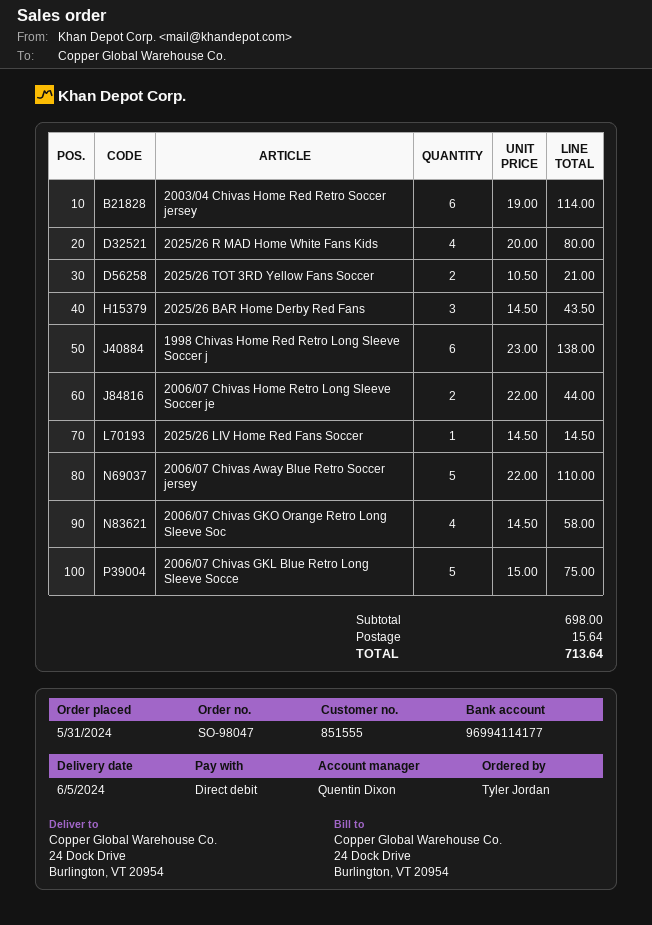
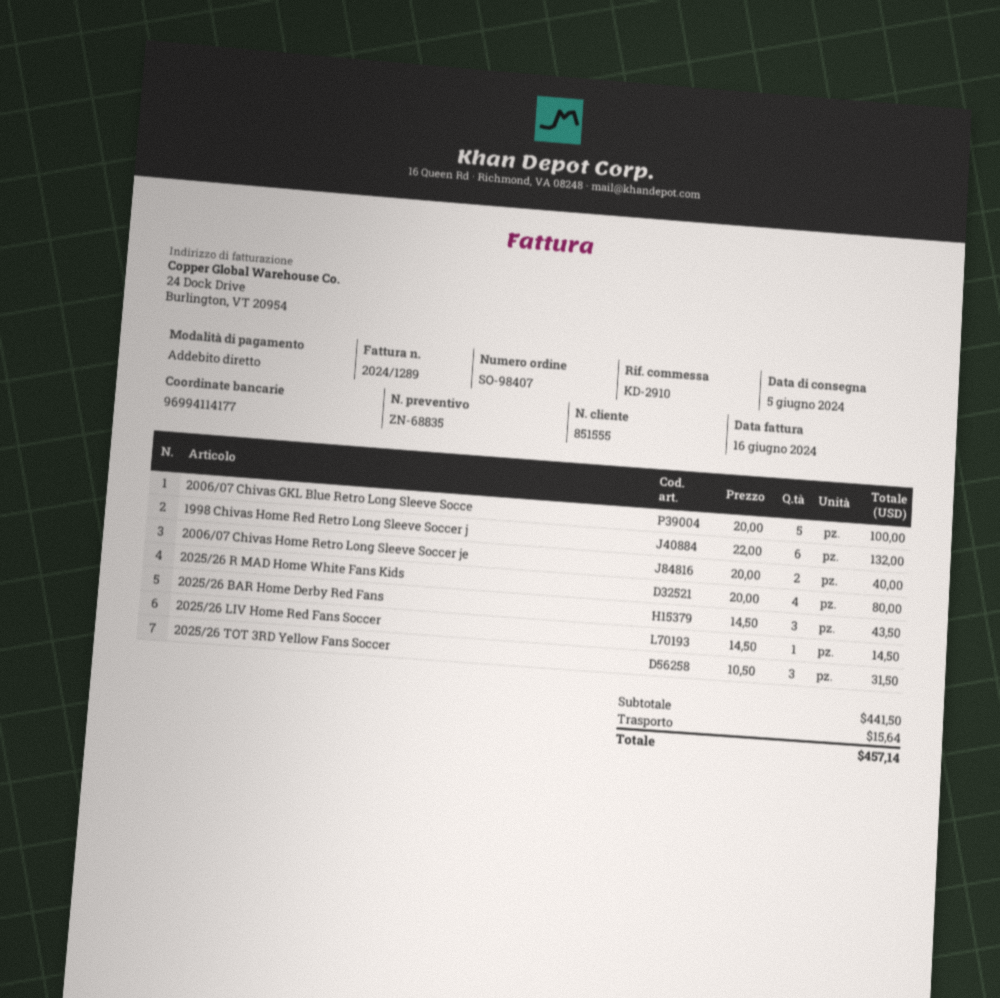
order number: SO-98047 -> SO-98407
2003/04 Chivas Home Red Retro Soccer jersey: 6 x 19.00 = 114.00 -> none
2025/26 TOT 3RD Yellow Fans Soccer: 2 x 10.50 = 21.00 -> 3 x 10.50 = 31.50
1998 Chivas Home Red Retro Long Sleeve Soccer j: 6 x 23.00 = 138.00 -> 6 x 22.00 = 132.00
2006/07 Chivas Home Retro Long Sleeve Soccer je: 2 x 22.00 = 44.00 -> 2 x 20.00 = 40.00
2006/07 Chivas Away Blue Retro Soccer jersey: 5 x 22.00 = 110.00 -> none
2006/07 Chivas GKO Orange Retro Long Sleeve Soc: 4 x 14.50 = 58.00 -> none
2006/07 Chivas GKL Blue Retro Long Sleeve Socce: 5 x 15.00 = 75.00 -> 5 x 20.00 = 100.00
subtotal: 698.00 -> 441.50
total: 713.64 -> 457.14

